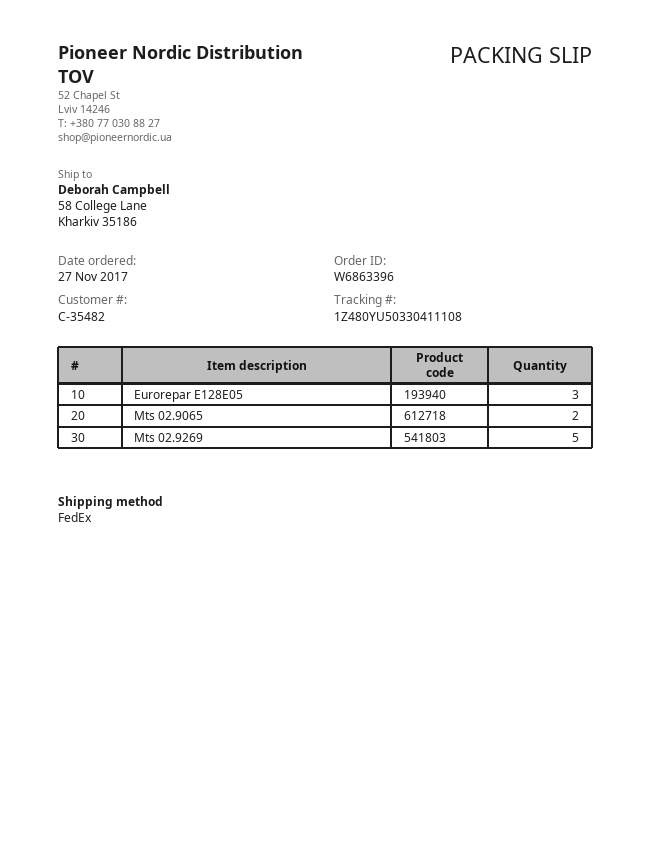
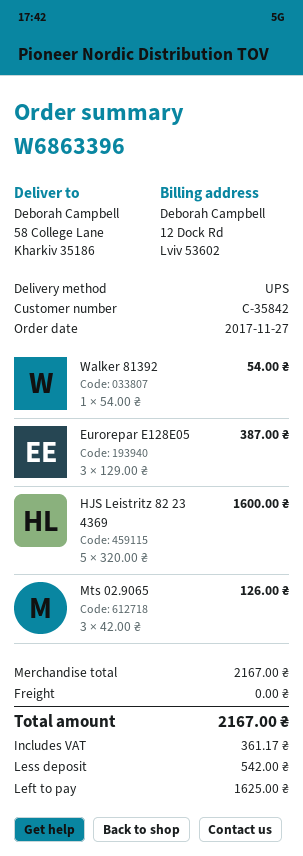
customer number: C-35482 -> C-35842
shipping method: FedEx -> UPS
Mts 02.9065: 2 -> 3
Mts 02.9269: 5 -> none
Walker 81392: none -> 1
HJS Leistritz 82 23 4369: none -> 5

